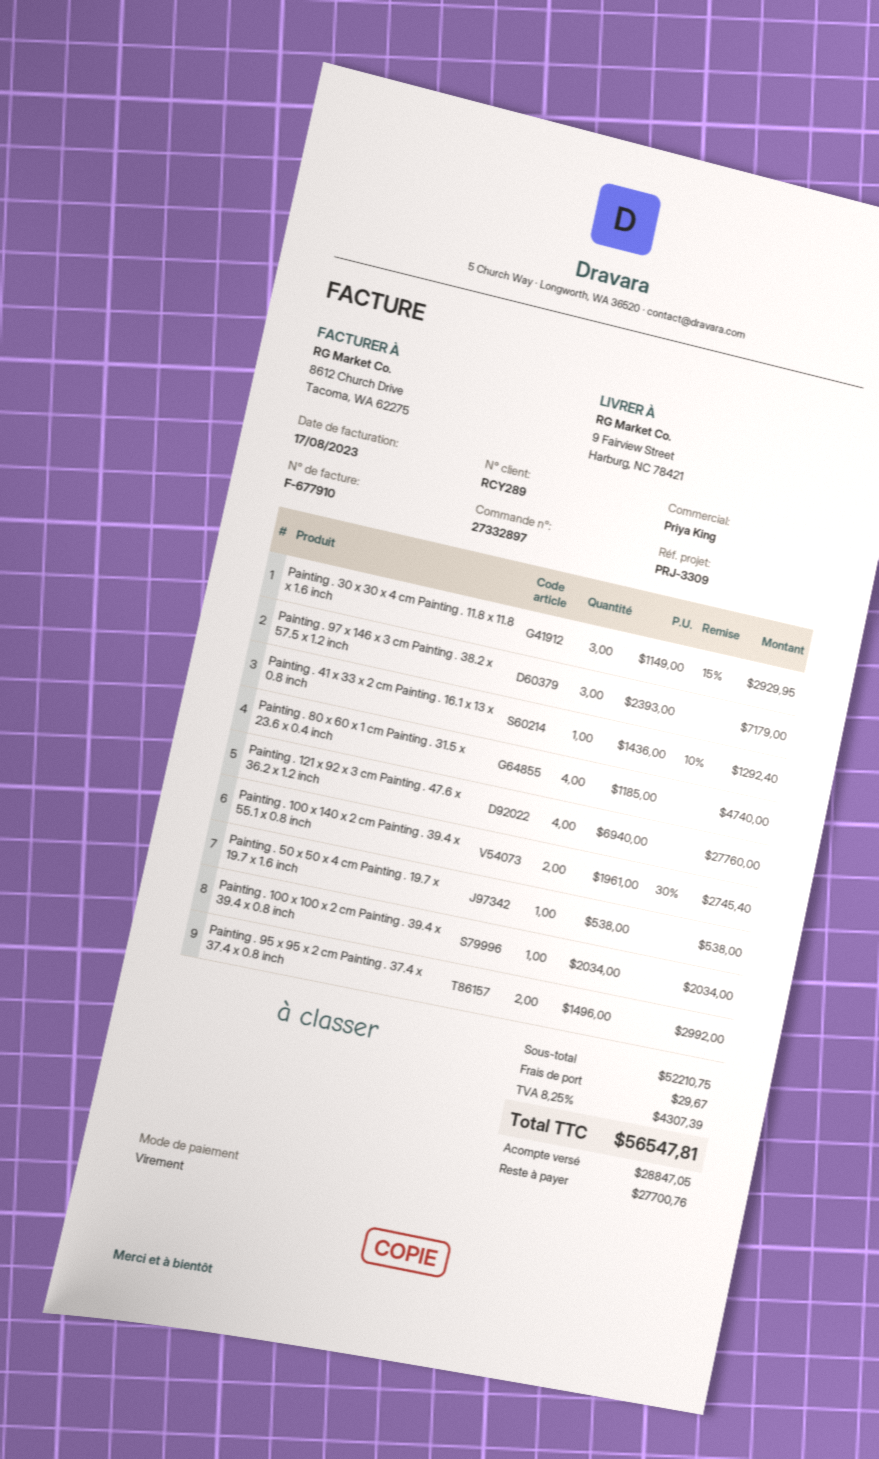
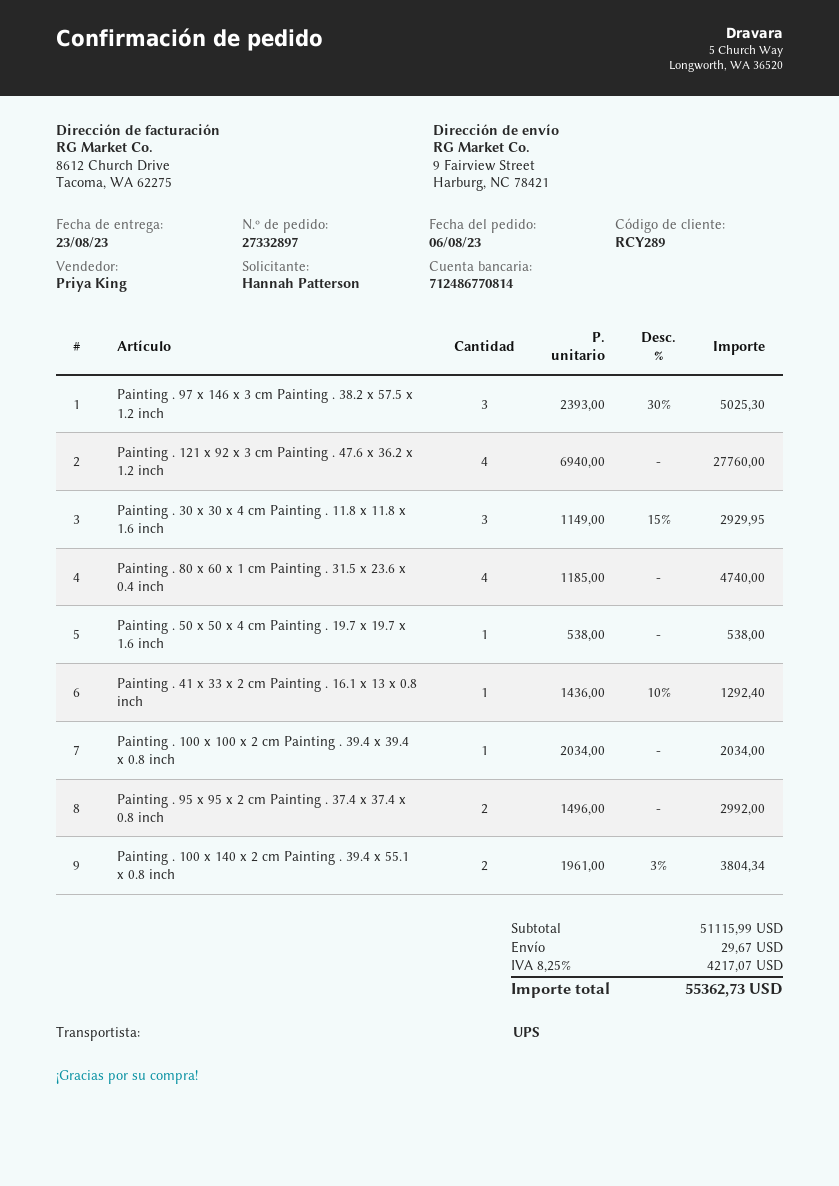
Painting . 97 x 146 x 3 cm Painting . 38.2 x 57.5 x 1.2 inch: 3 x 2393.00 = 7179.00 -> 3 x 2393.00 - 30% = 5025.30
Painting . 100 x 140 x 2 cm Painting . 39.4 x 55.1 x 0.8 inch: 2 x 1961.00 - 30% = 2745.40 -> 2 x 1961.00 - 3% = 3804.34
subtotal: 52210.75 -> 51115.99
tax: 8.25% = 4307.39 -> 8.25% = 4217.07
total: 56547.81 -> 55362.73

